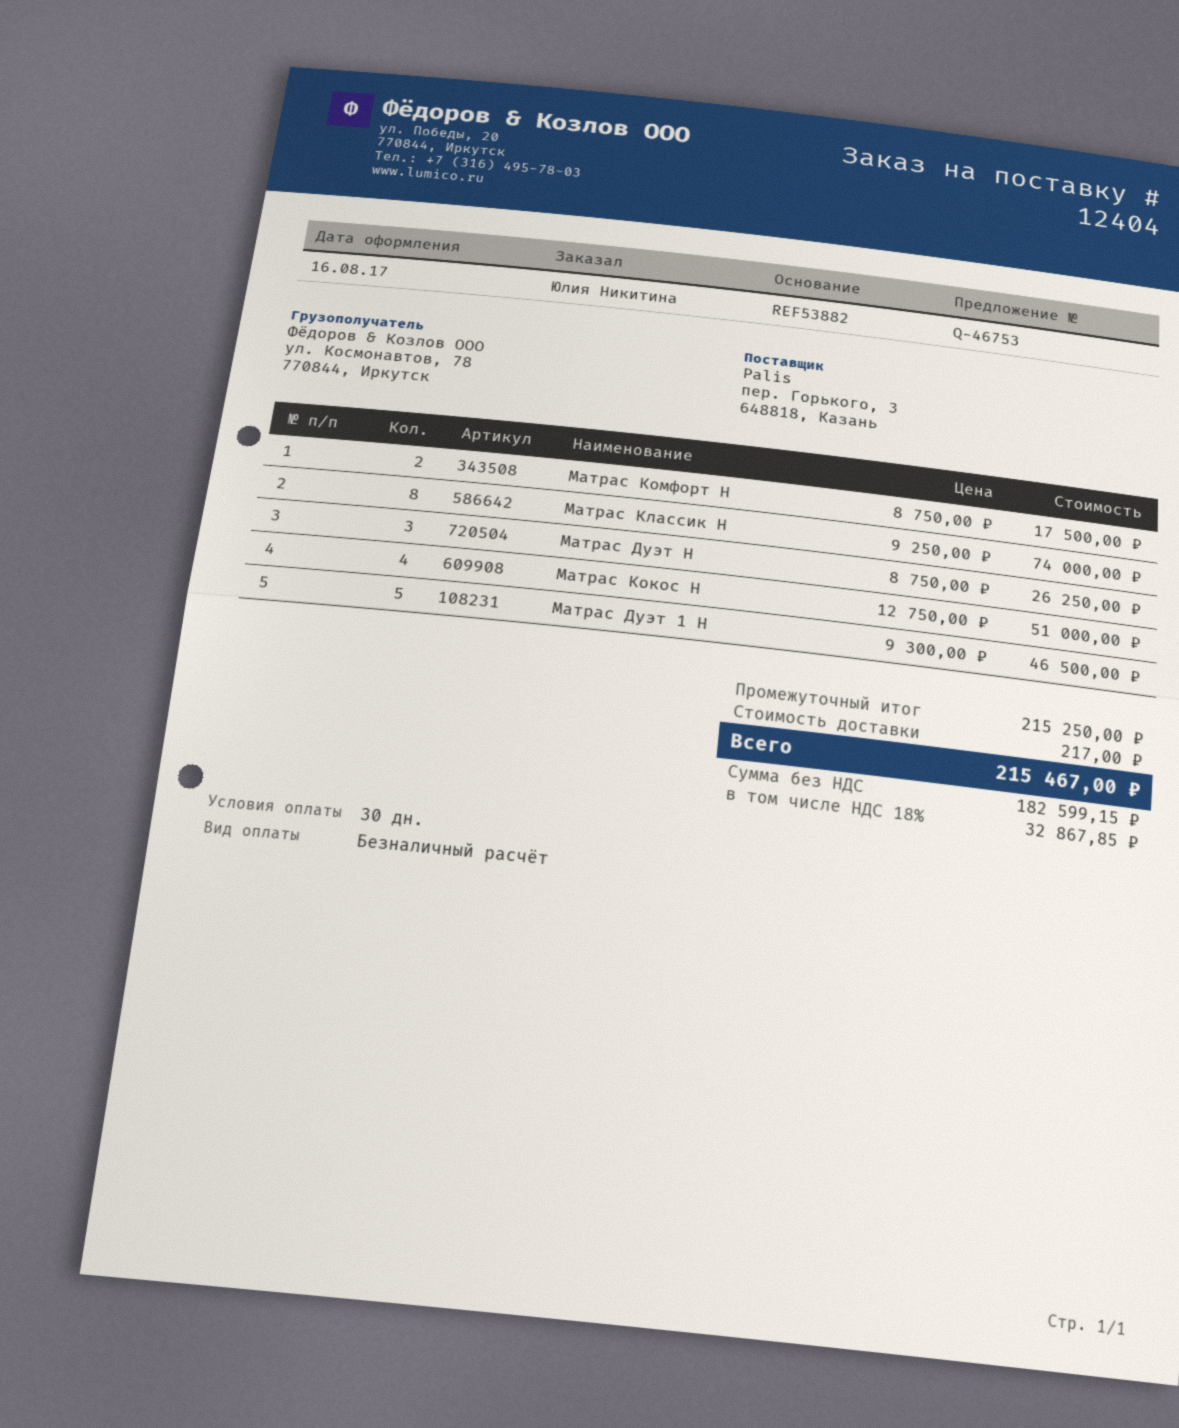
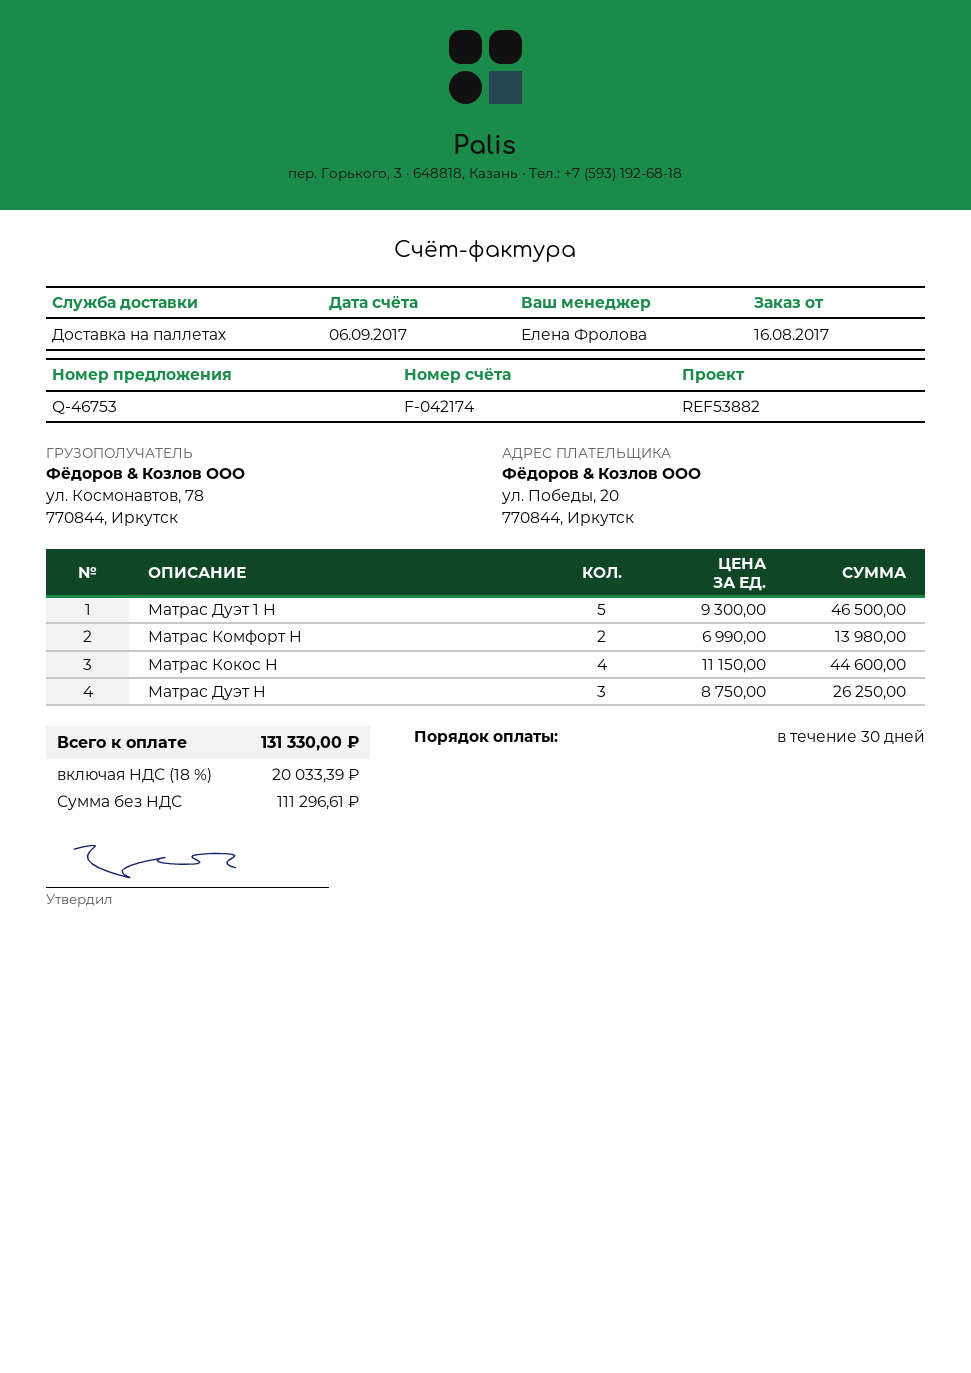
Матрас Комфорт Н: 2 x 8750.00 = 17500.00 -> 2 x 6990.00 = 13980.00
Матрас Классик Н: 8 x 9250.00 = 74000.00 -> none
Матрас Кокос Н: 4 x 12750.00 = 51000.00 -> 4 x 11150.00 = 44600.00
shipping: 217.00 -> none
net: 182599.15 -> 111296.61
tax: 18% = 32867.85 -> 18% = 20033.39
total: 215467.00 -> 131330.00

